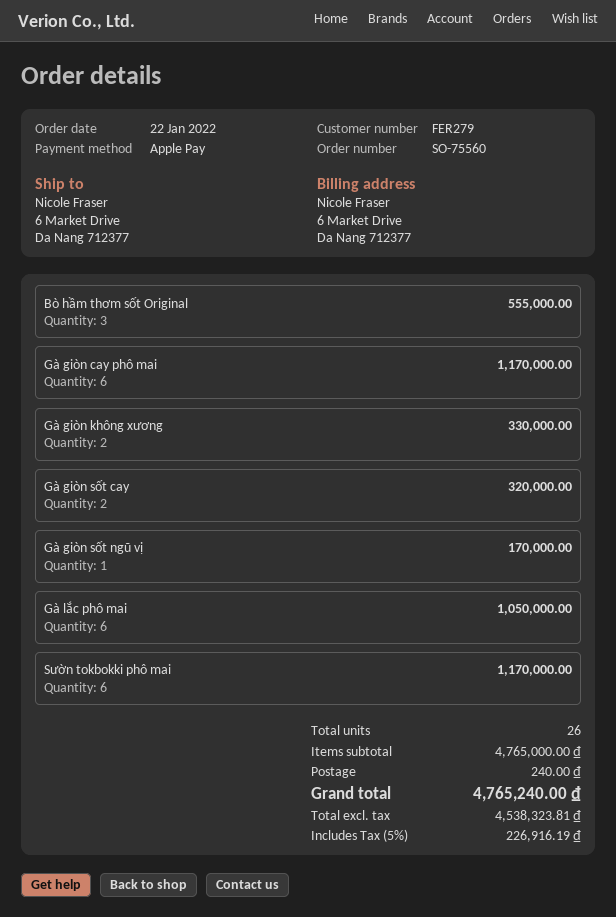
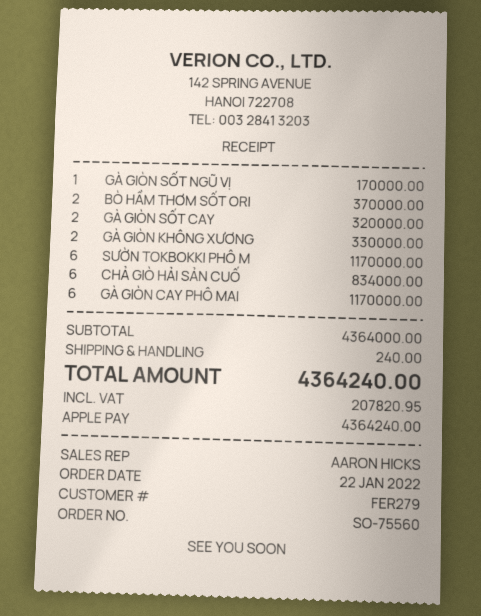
Bò hầm thơm sốt Original: 3 for 555000.00 -> 2 for 370000.00
Gà lắc phô mai: 6 for 1050000.00 -> none
CHẢ GIÒ HẢI SẢN CUỐ: none -> 6 for 834000.00
subtotal: 4765000.00 -> 4364000.00
tax: 226916.19 -> 207820.95
total: 4765240.00 -> 4364240.00

